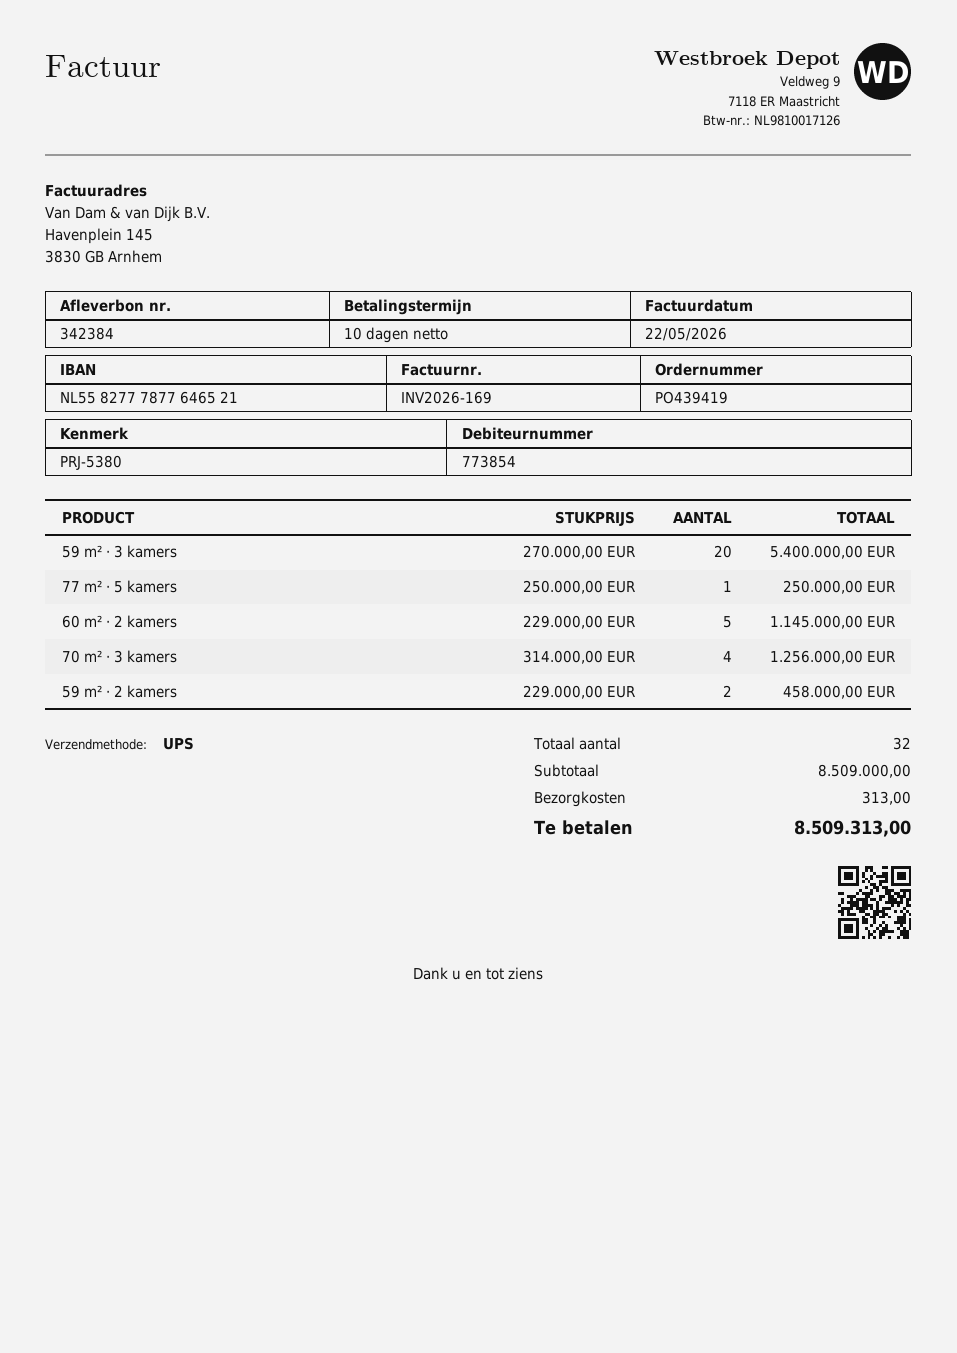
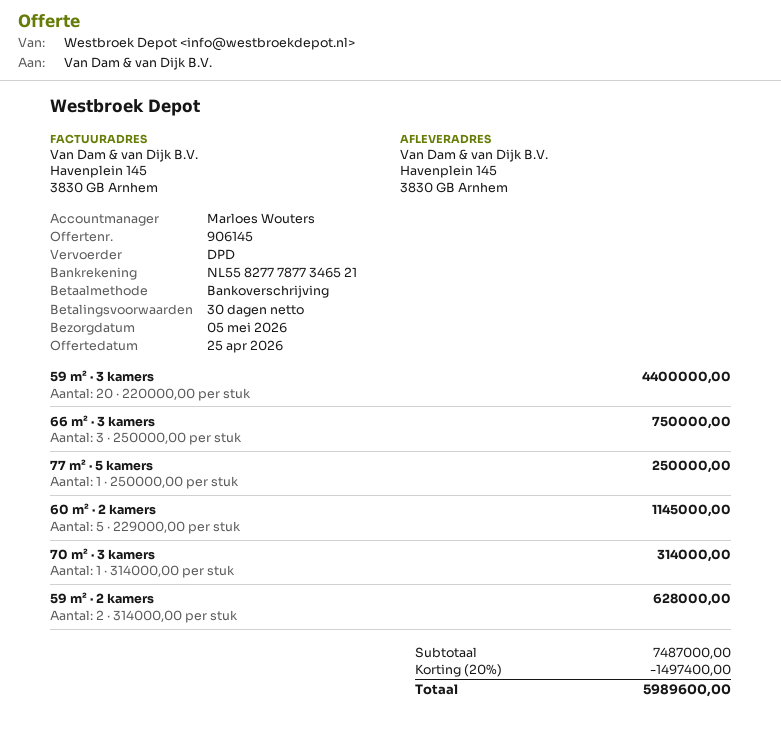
payment terms: 10 days -> 30 days
bank account: NL5582777877646521 -> NL5582777877346521
shipping method: UPS -> DPD
59 m² · 3 kamers: 20 x 270000.00 = 5400000.00 -> 20 x 220000.00 = 4400000.00
70 m² · 3 kamers: 4 x 314000.00 = 1256000.00 -> 1 x 314000.00 = 314000.00
59 m² · 2 kamers: 2 x 229000.00 = 458000.00 -> 2 x 314000.00 = 628000.00
66 m² · 3 kamers: none -> 3 x 250000.00 = 750000.00
subtotal: 8509000.00 -> 7487000.00
discount: none -> 20% = 1497400.00
shipping: 313.00 -> none
total: 8509313.00 -> 5989600.00

